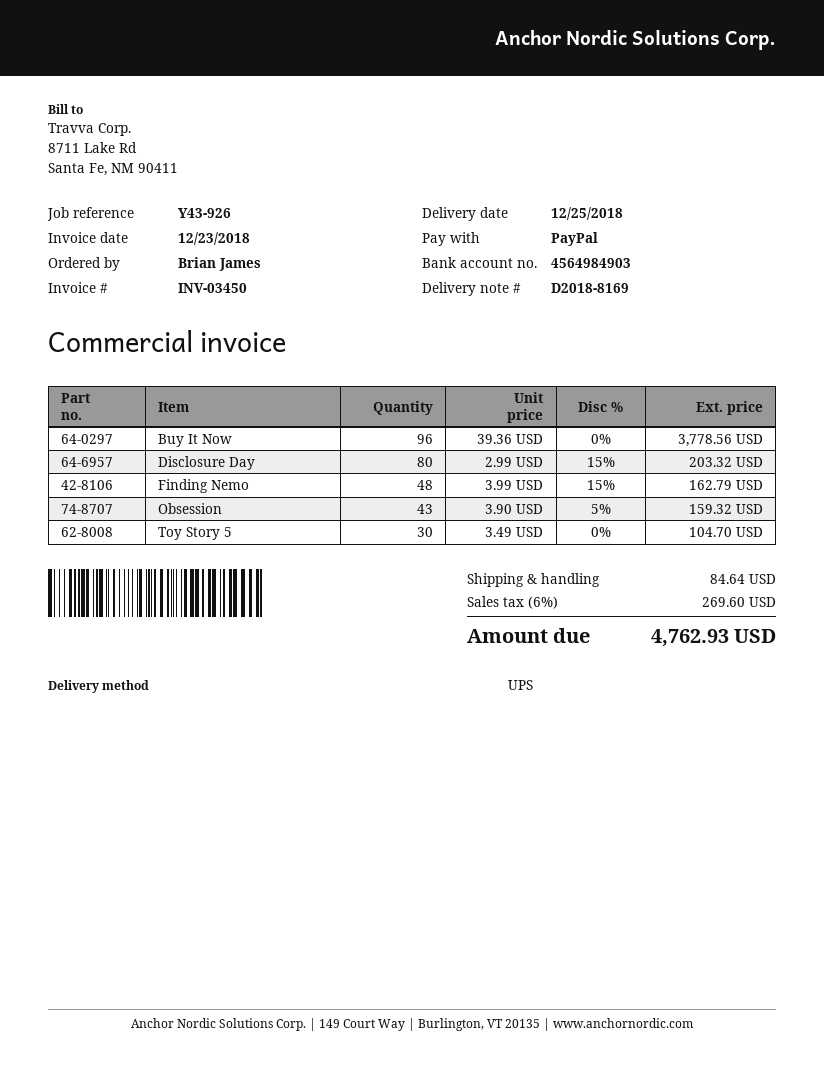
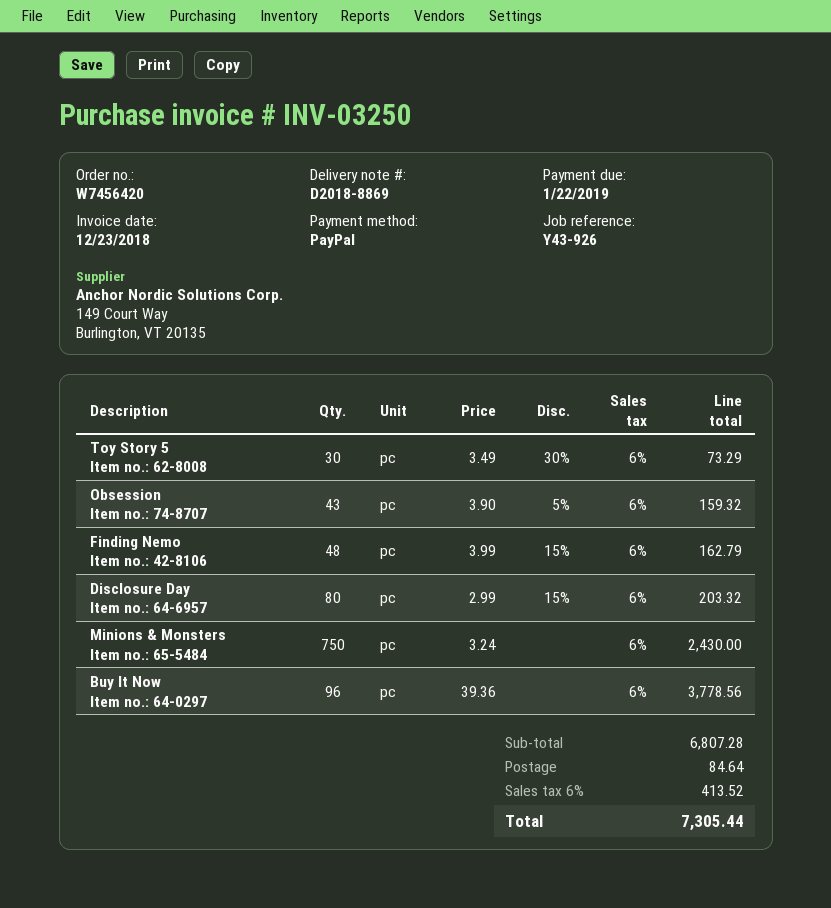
delivery note number: D2018-8169 -> D2018-8869
invoice number: INV-03450 -> INV-03250
Toy Story 5: 30 x 3.49 = 104.70 -> 30 x 3.49 - 30% = 73.29
Minions & Monsters: none -> 750 x 3.24 = 2430.00
tax: 6% = 269.60 -> 6% = 413.52
total: 4762.93 -> 7305.44

